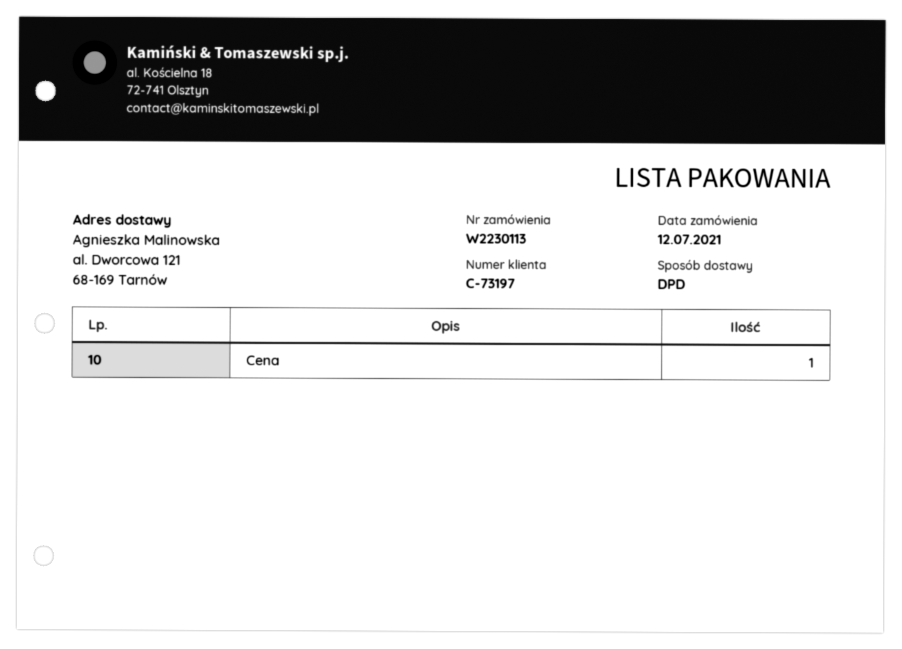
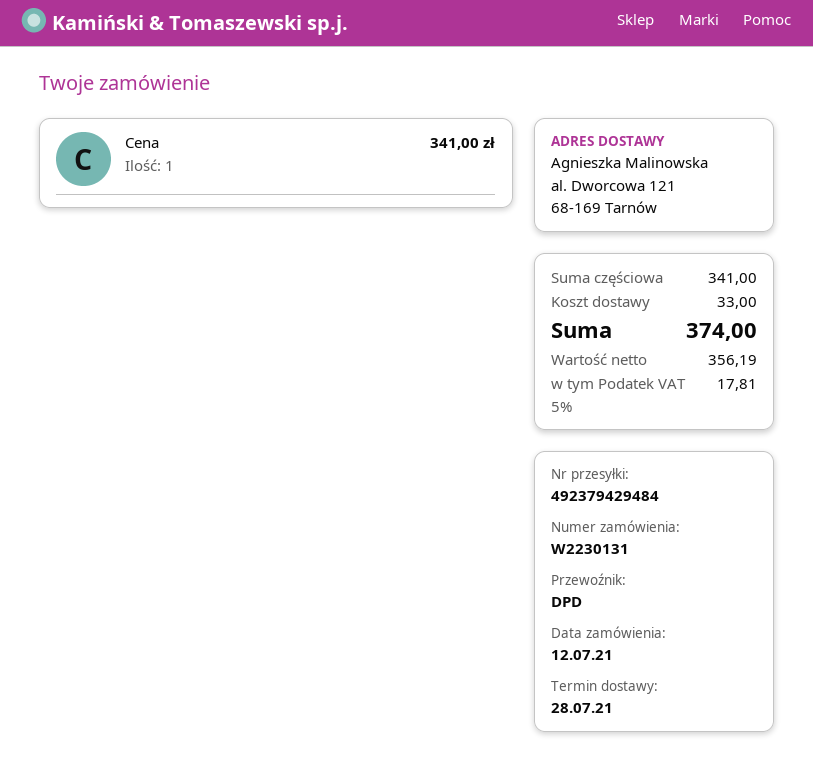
order number: W2230113 -> W2230131

